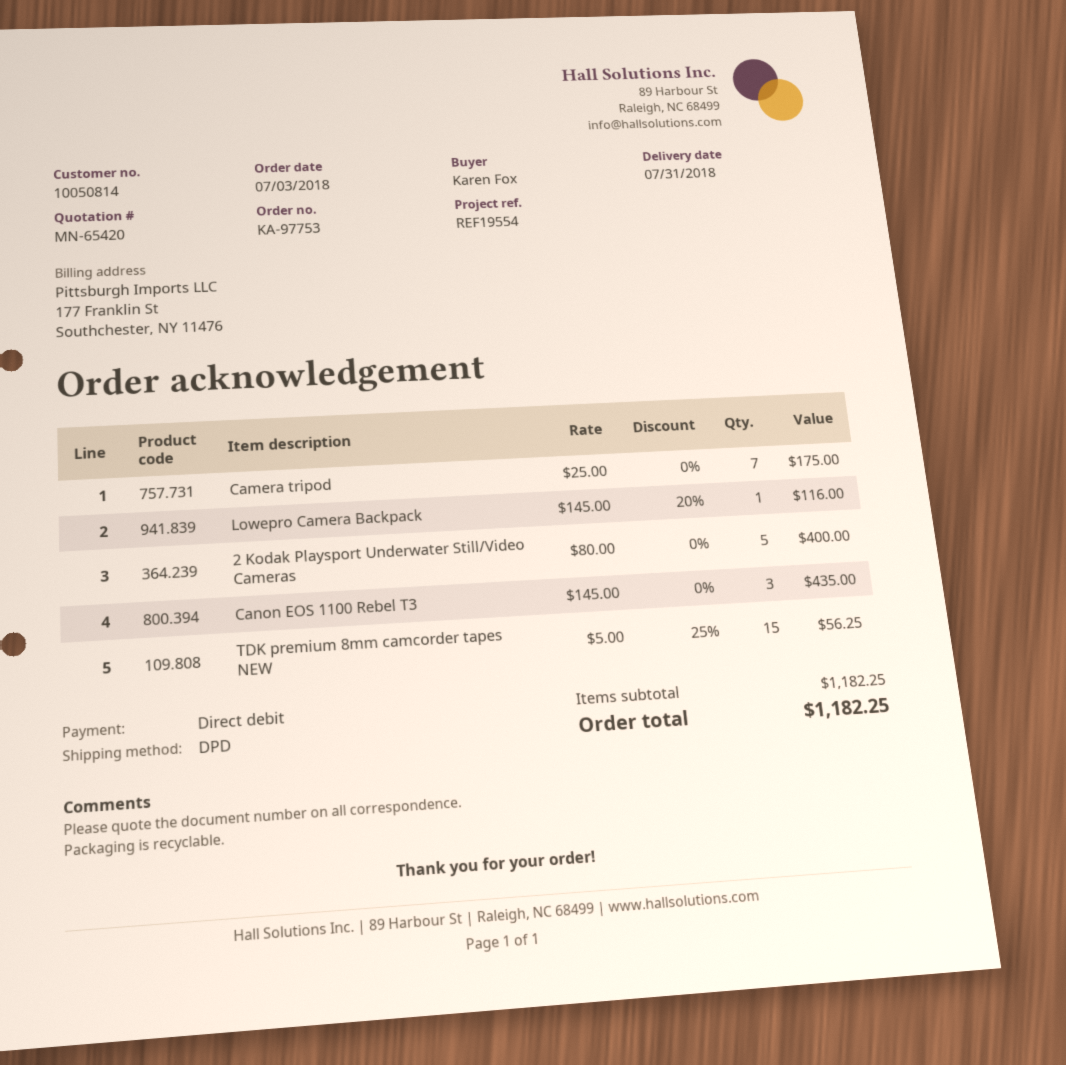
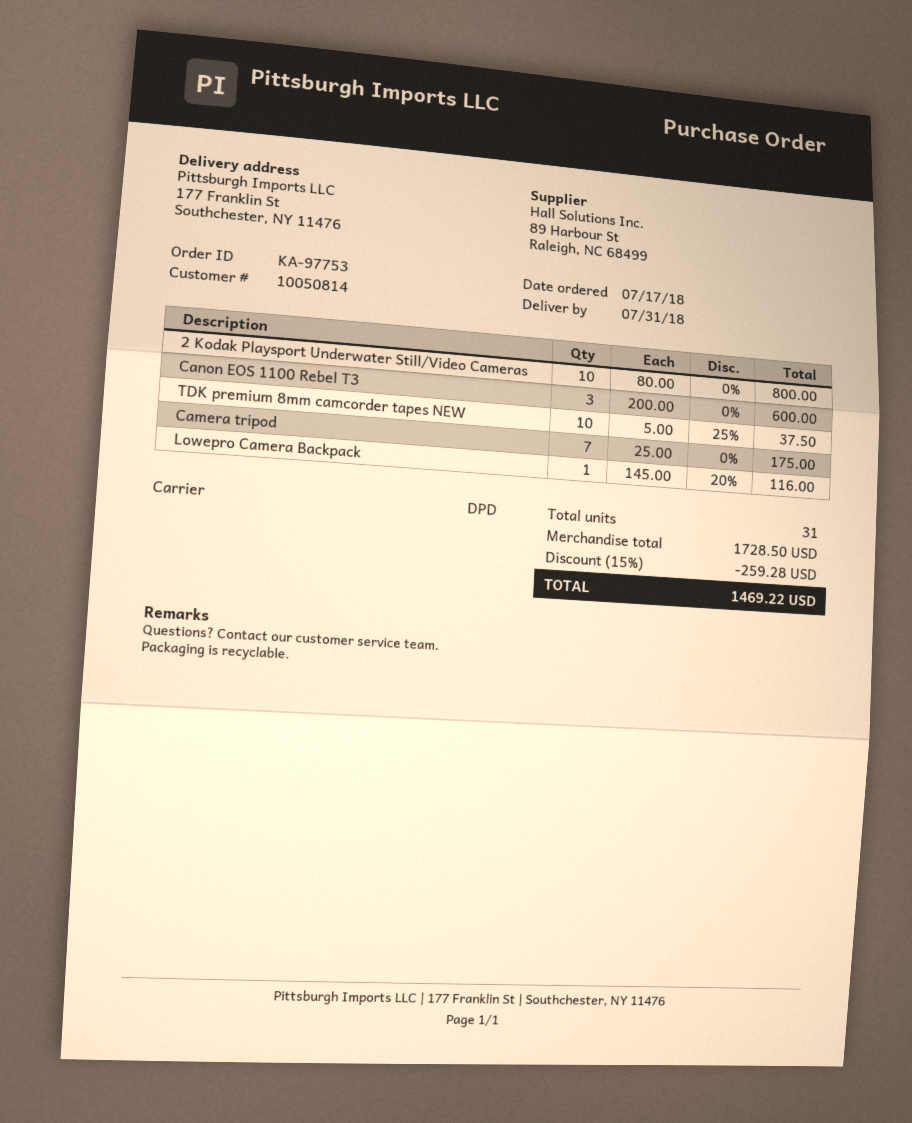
order date: 2018-07-03 -> 2018-07-17
2 Kodak Playsport Underwater Still/Video Cameras: 5 x 80.00 = 400.00 -> 10 x 80.00 = 800.00
Canon EOS 1100 Rebel T3: 3 x 145.00 = 435.00 -> 3 x 200.00 = 600.00
TDK premium 8mm camcorder tapes NEW: 15 x 5.00 - 25% = 56.25 -> 10 x 5.00 - 25% = 37.50
subtotal: 1182.25 -> 1728.50
discount: none -> 15% = 259.28
total: 1182.25 -> 1469.22

